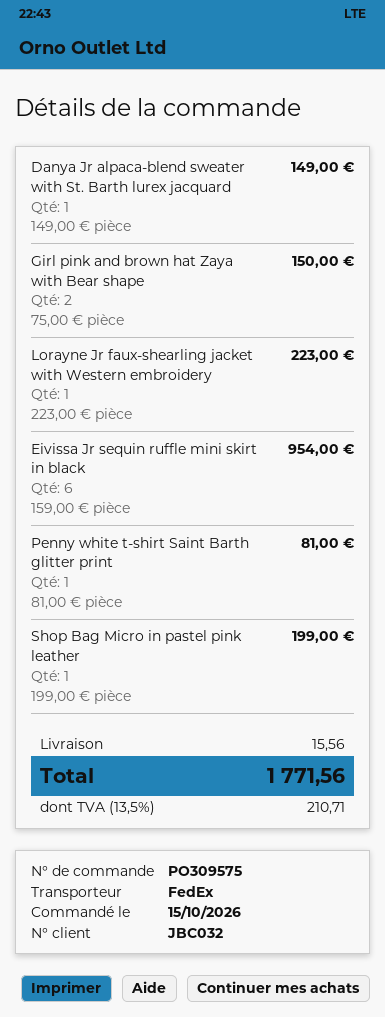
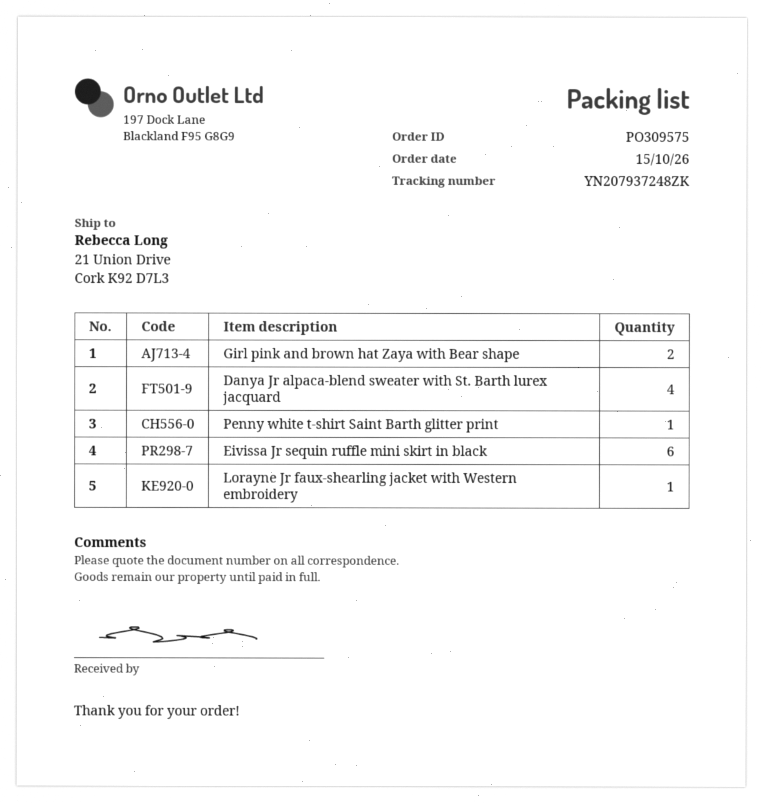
Danya Jr alpaca-blend sweater with St. Barth lurex jacquard: 1 -> 4
Shop Bag Micro in pastel pink leather: 1 -> none

